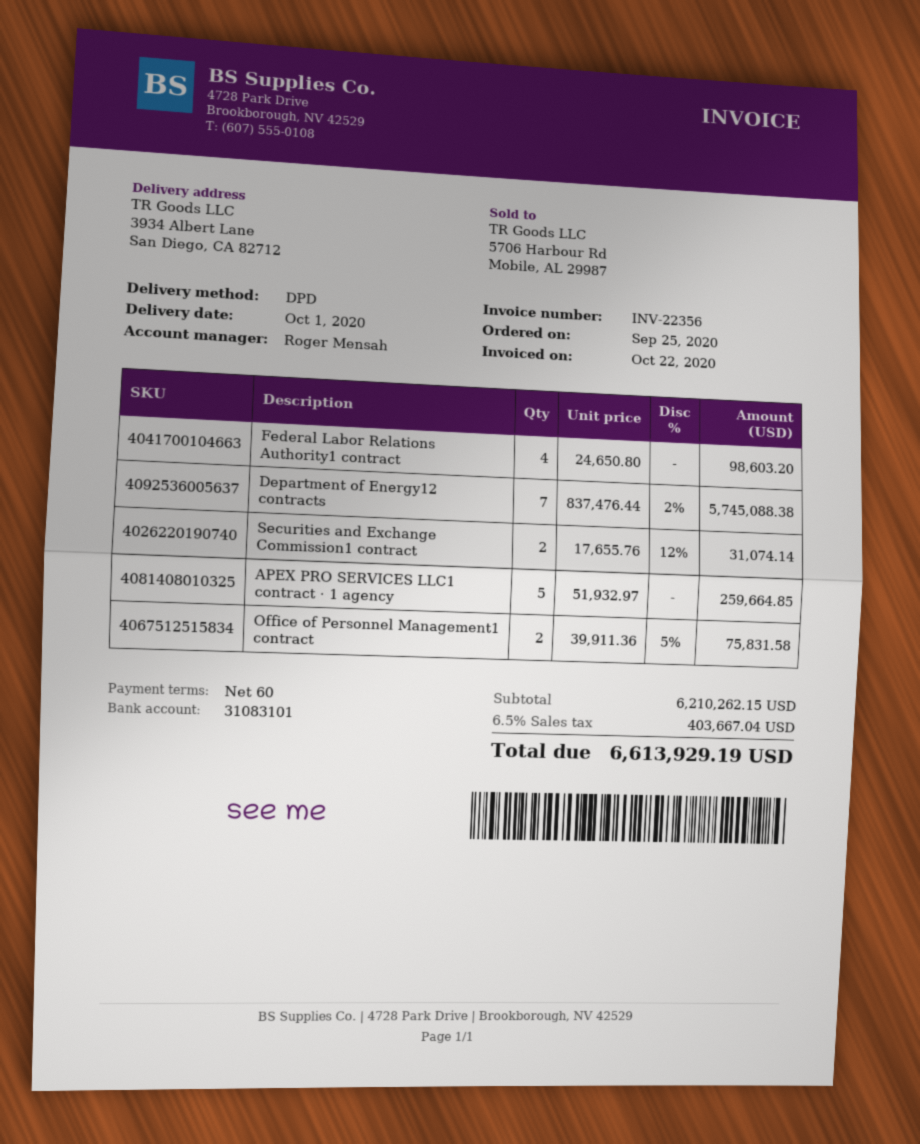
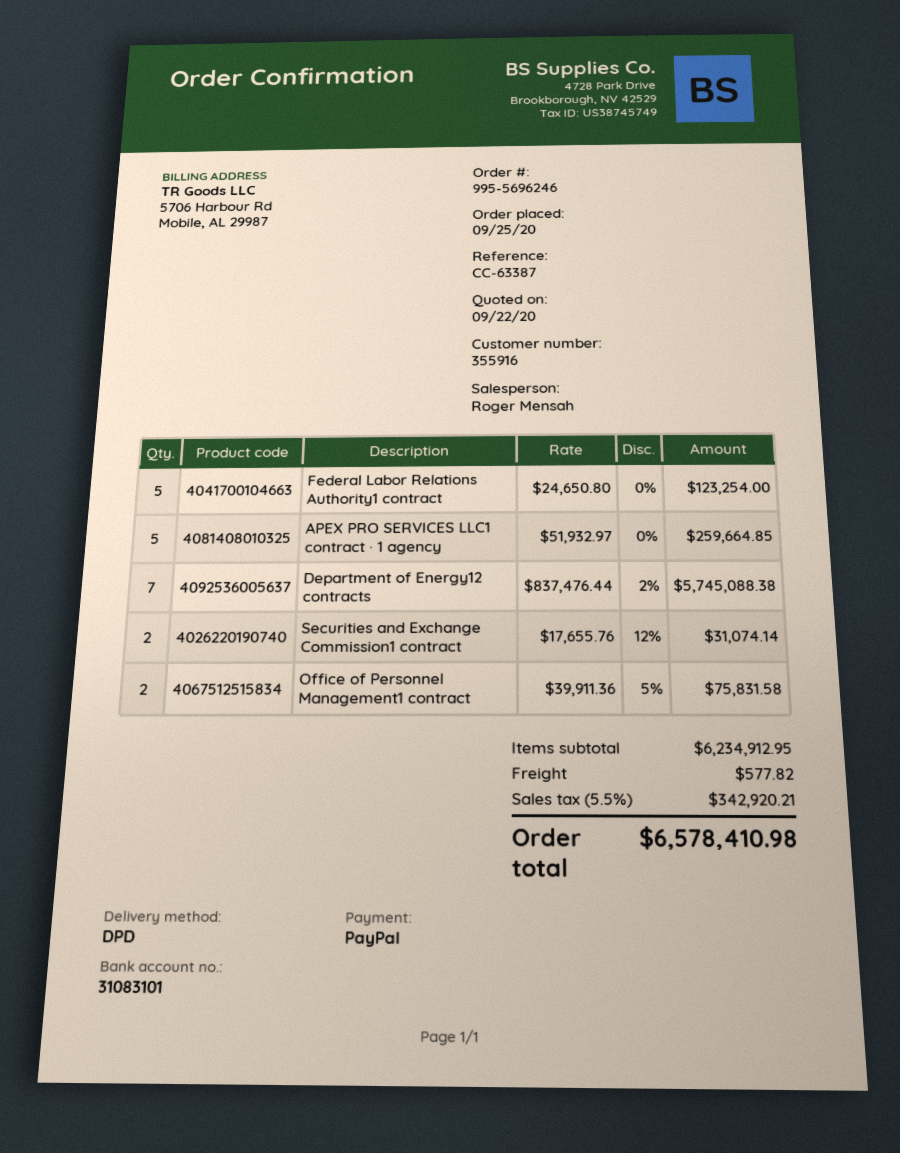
Federal Labor Relations Authority1 contract: 4 x 24650.80 = 98603.20 -> 5 x 24650.80 = 123254.00
subtotal: 6210262.15 -> 6234912.95
shipping: none -> 577.82
tax: 6.5% = 403667.04 -> 5.5% = 342920.21
total: 6613929.19 -> 6578410.98

